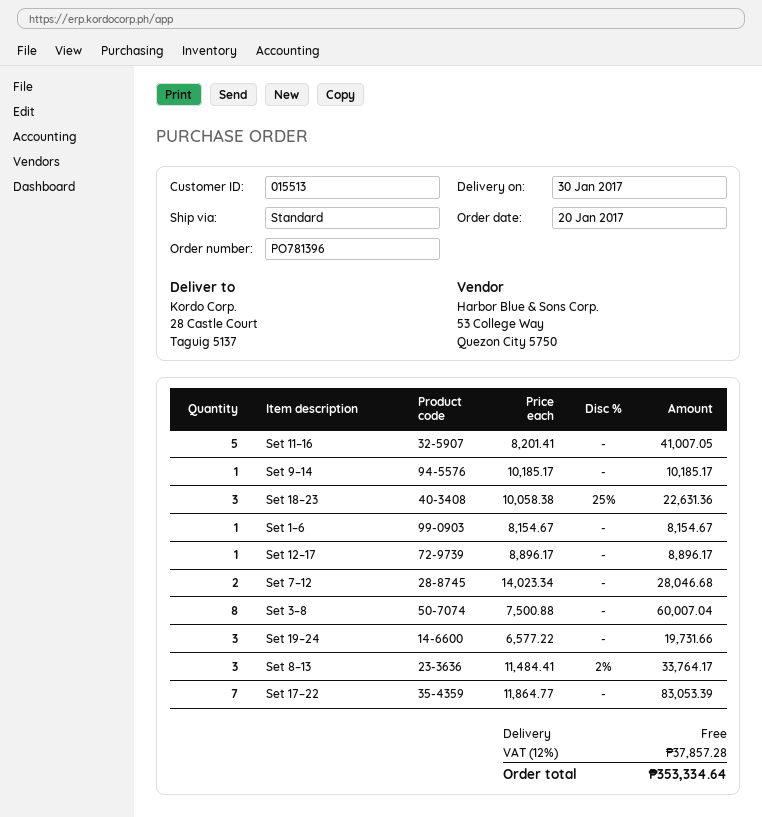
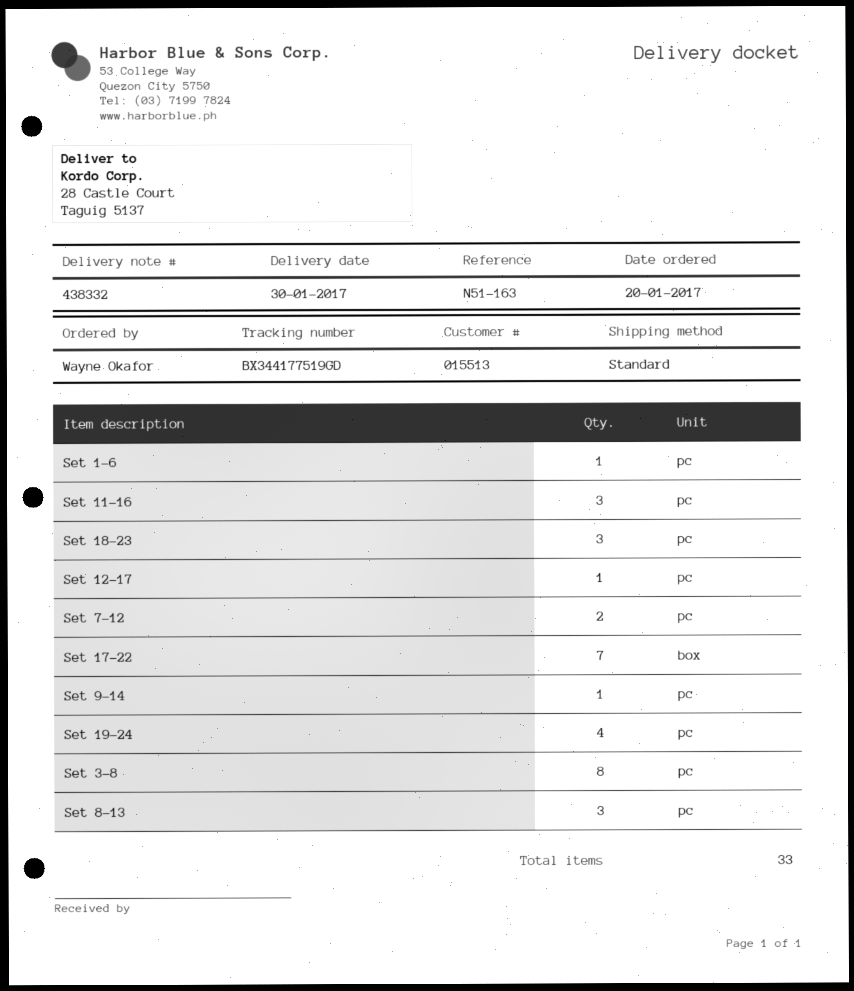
Set 11–16: 5 -> 3
Set 19–24: 3 -> 4

